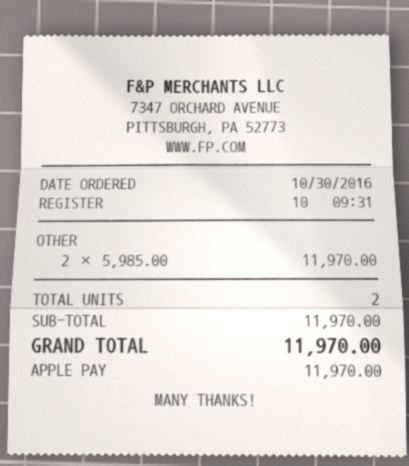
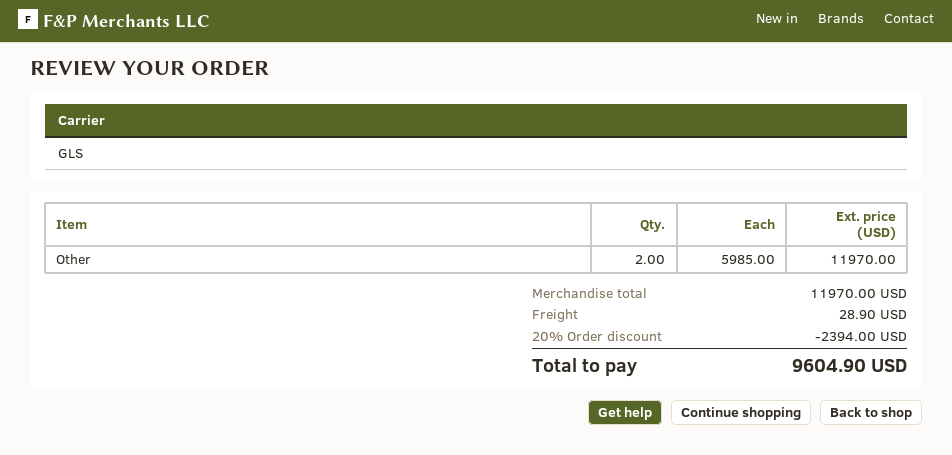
discount: none -> 20% = 2394.00
shipping: none -> 28.90
total: 11970.00 -> 9604.90

